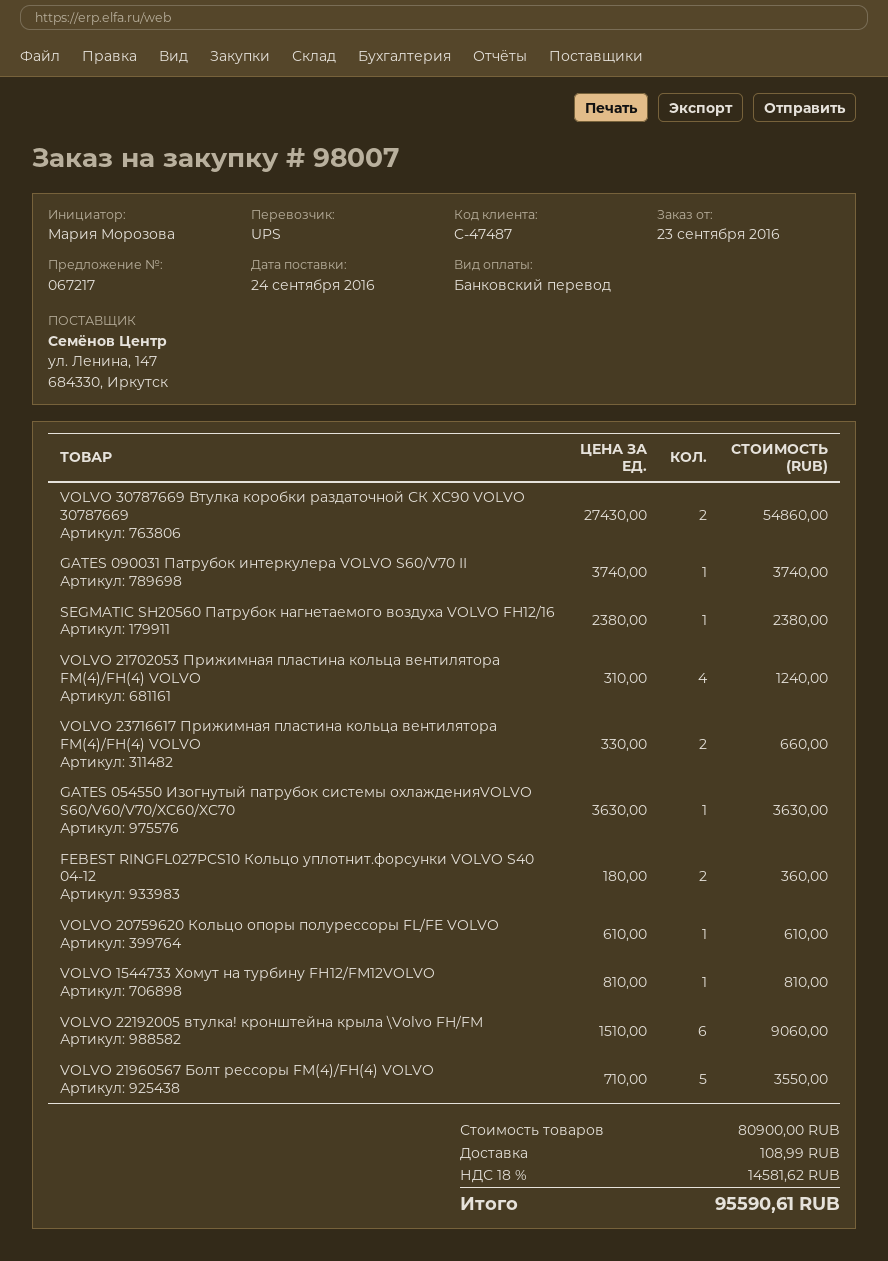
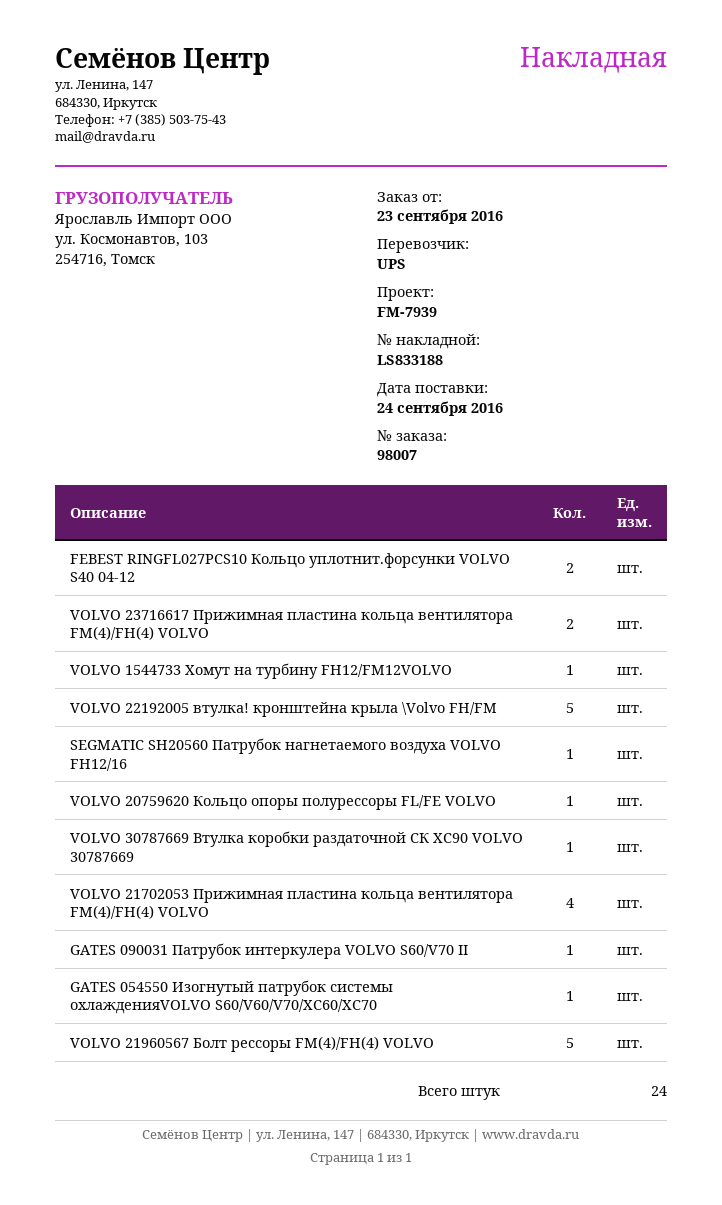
VOLVO 30787669 Втулка коробки раздаточной СК ХС90 VOLVO 30787669: 2 -> 1
VOLVO 22192005 втулка! кронштейна крыла \Volvo FH/FM: 6 -> 5

